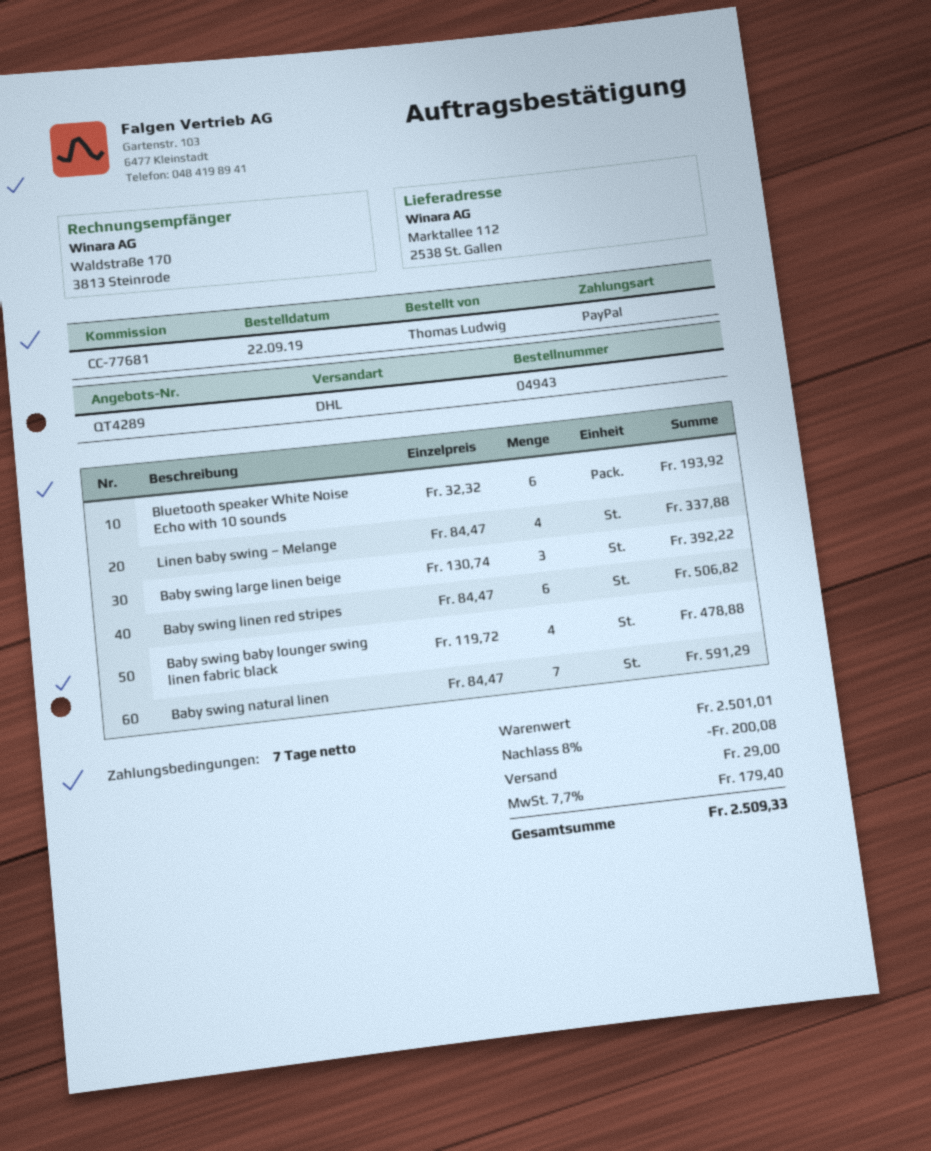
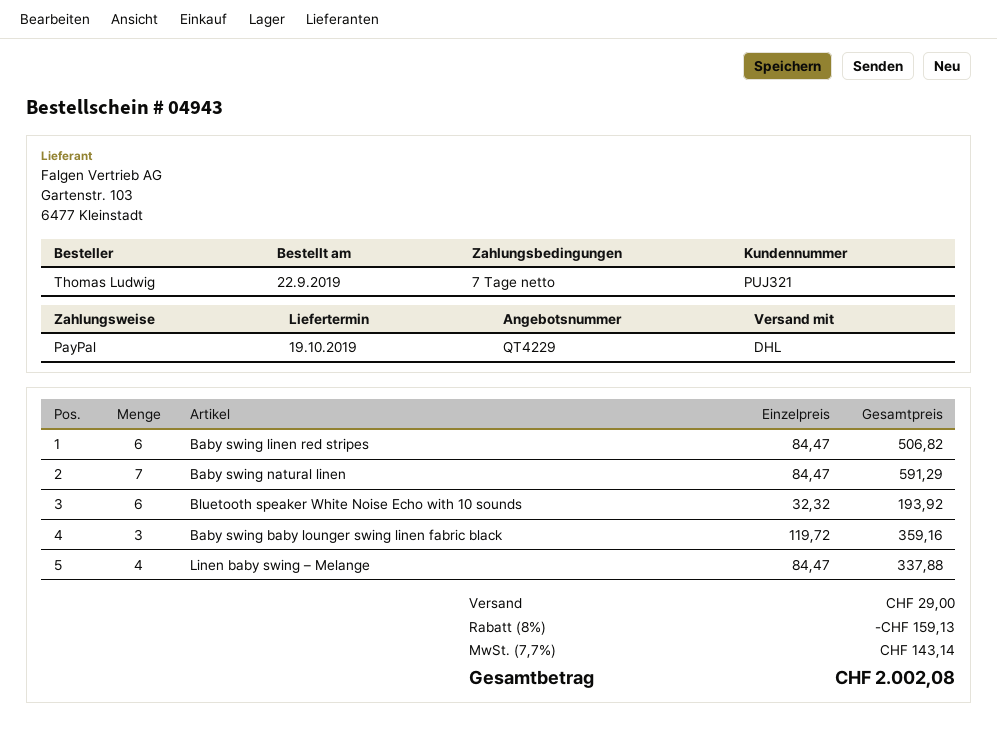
quote number: QT4289 -> QT4229
Baby swing large linen beige: 3 x 130.74 = 392.22 -> none
Baby swing baby lounger swing linen fabric black: 4 x 119.72 = 478.88 -> 3 x 119.72 = 359.16
discount: 8% = 200.08 -> 8% = 159.13
tax: 7.7% = 179.40 -> 7.7% = 143.14
total: 2509.33 -> 2002.08

